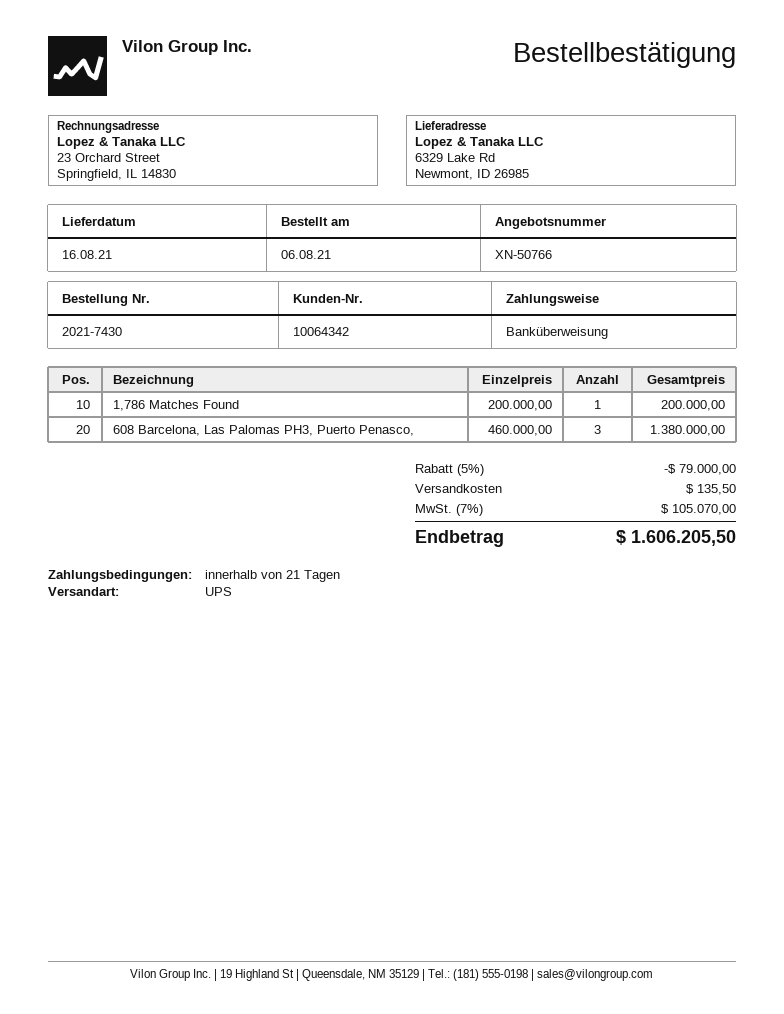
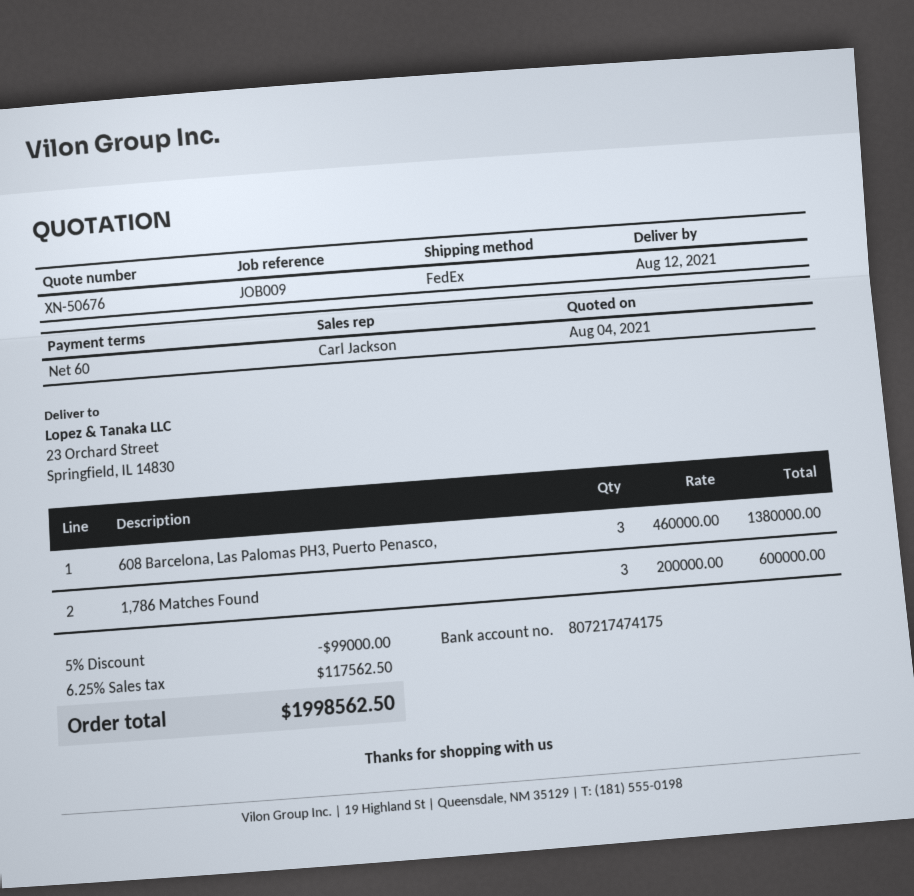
quote number: XN-50766 -> XN-50676
delivery date: 2021-08-16 -> 2021-08-12
payment terms: 21 days -> 60 days
shipping method: UPS -> FedEx
ship to: 6329 Lake Rd, Newmont, ID 26985 -> 23 Orchard Street, Springfield, IL 14830
1,786 Matches Found: 1 x 200000.00 = 200000.00 -> 3 x 200000.00 = 600000.00
discount: 5% = 79000.00 -> 5% = 99000.00
shipping: 135.50 -> none
tax: 7% = 105070.00 -> 6.25% = 117562.50
total: 1606205.50 -> 1998562.50

